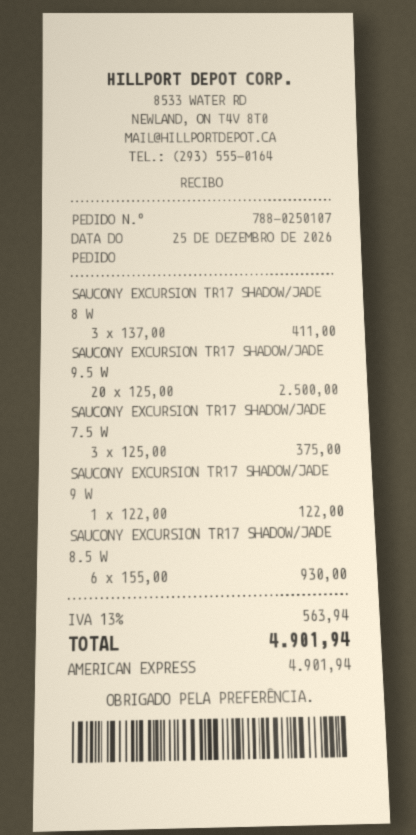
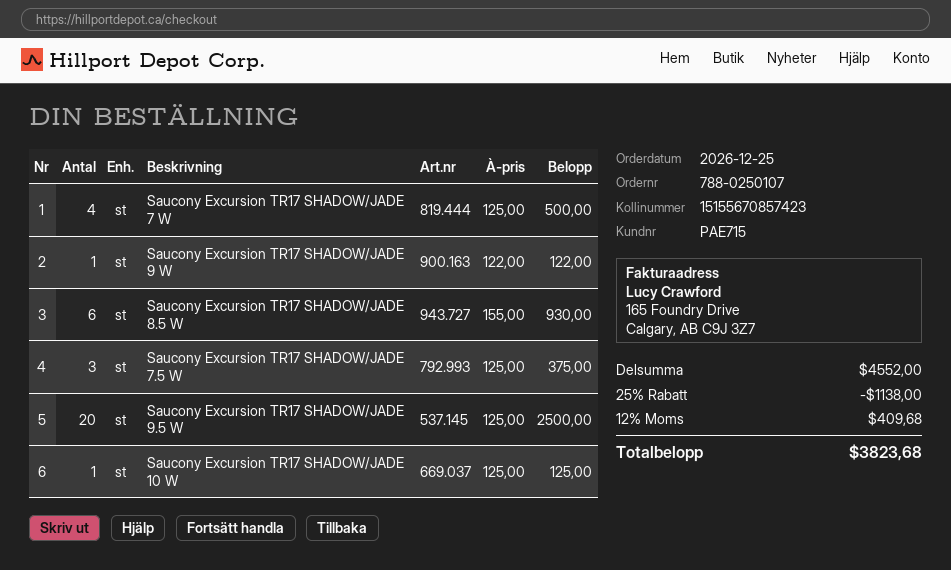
SAUCONY EXCURSION TR17 SHADOW/JADE 8 W: 3 x 137.00 = 411.00 -> none
Saucony Excursion TR17 SHADOW/JADE 7 W: none -> 4 x 125.00 = 500.00
Saucony Excursion TR17 SHADOW/JADE 10 W: none -> 1 x 125.00 = 125.00
discount: none -> 25% = 1138.00
tax: 13% = 563.94 -> 12% = 409.68
total: 4901.94 -> 3823.68

